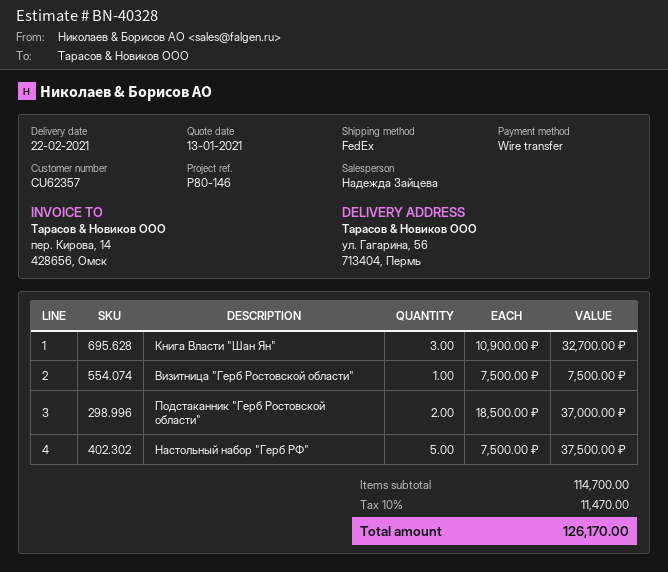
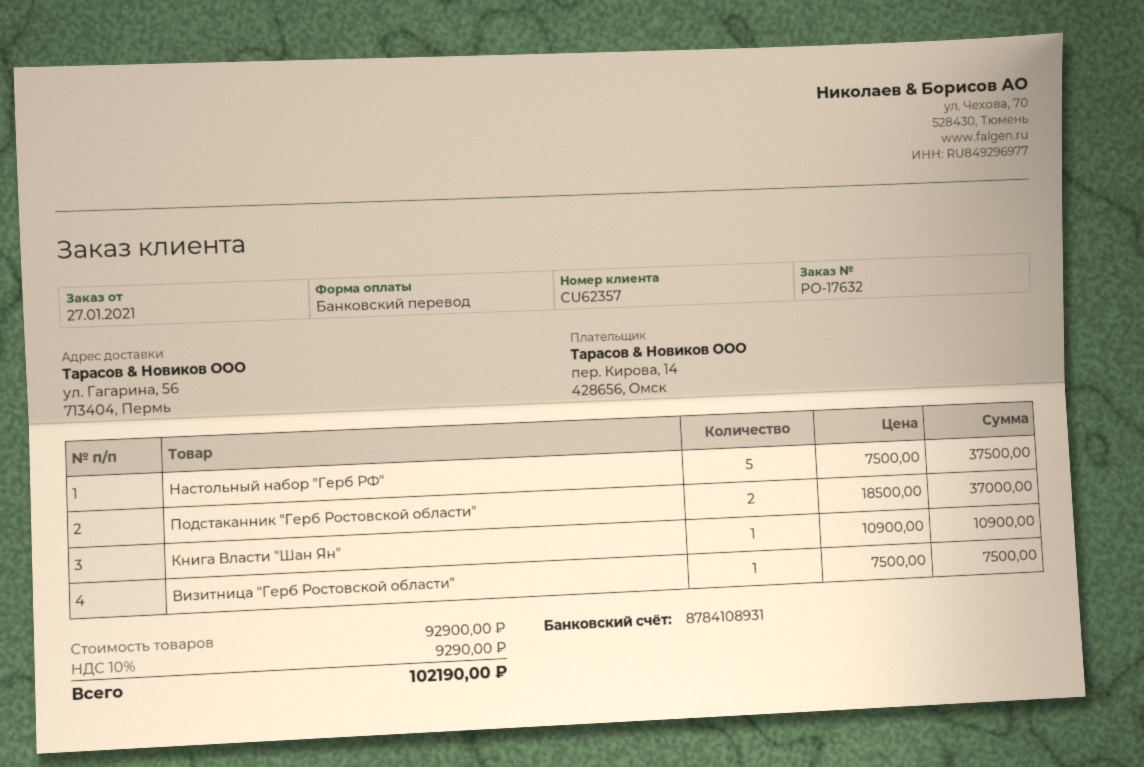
Книга Власти "Шан Ян": 3 x 10900.00 = 32700.00 -> 1 x 10900.00 = 10900.00
subtotal: 114700.00 -> 92900.00
tax: 10% = 11470.00 -> 10% = 9290.00
total: 126170.00 -> 102190.00

